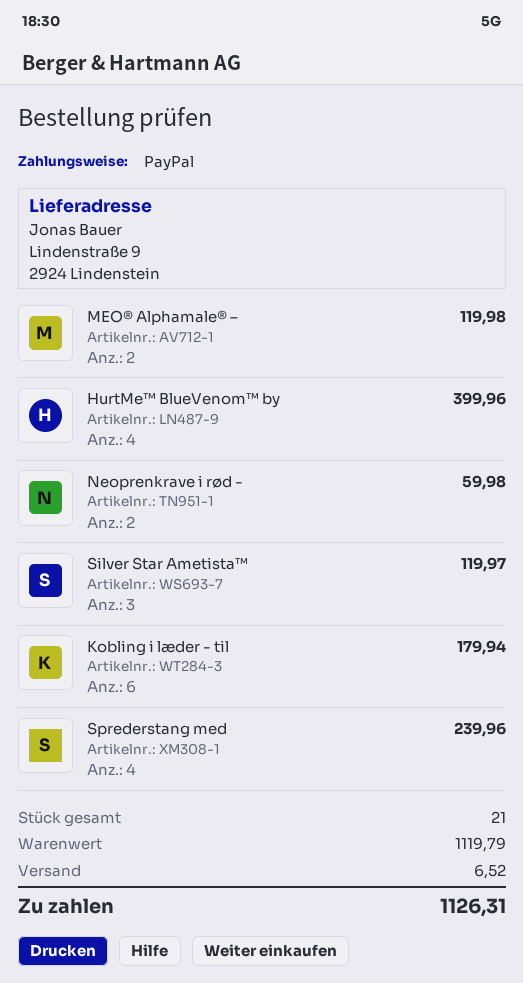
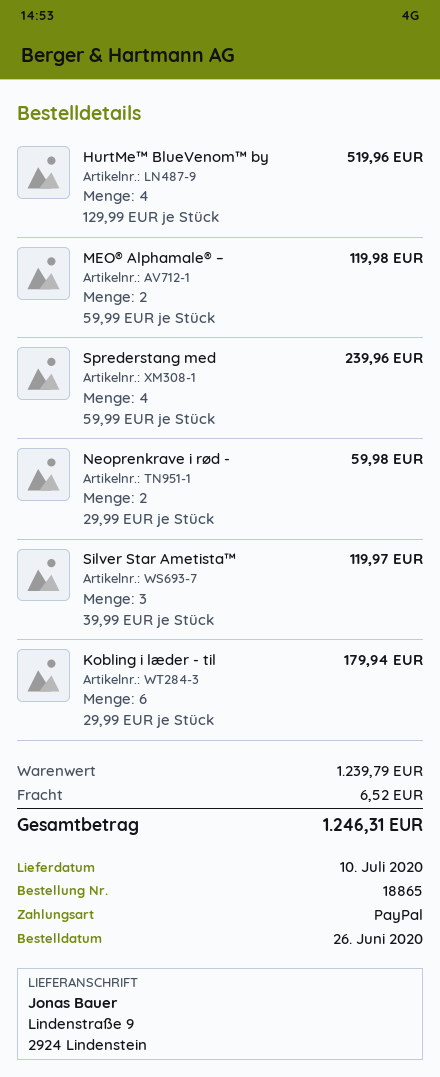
HurtMe™ BlueVenom™ by: 4 for 399.96 -> 4 for 519.96
subtotal: 1119.79 -> 1239.79
total: 1126.31 -> 1246.31

